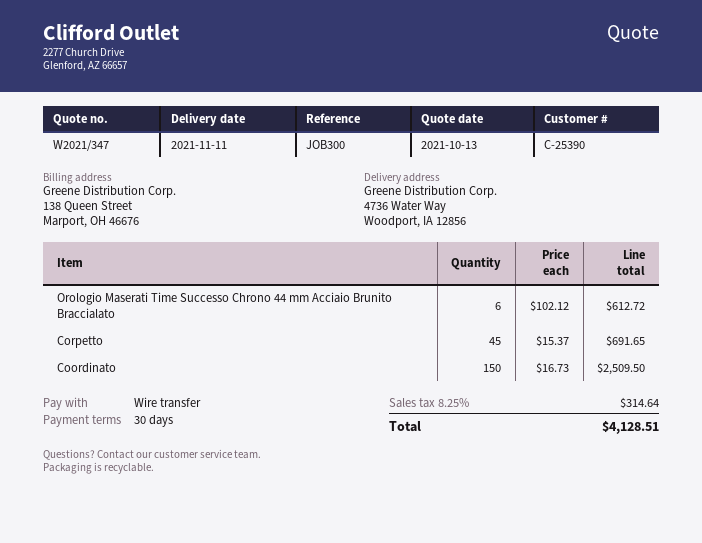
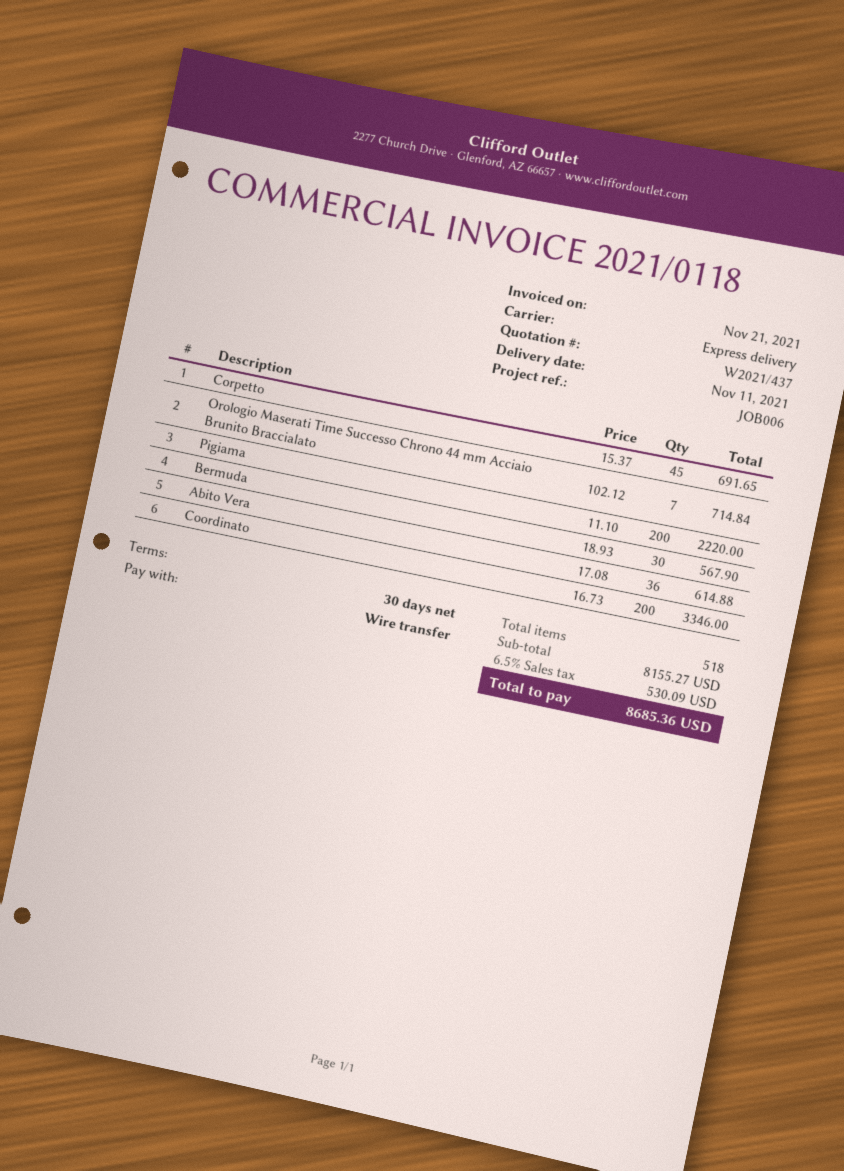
quote number: W2021/347 -> W2021/437
reference: JOB300 -> JOB006
Orologio Maserati Time Successo Chrono 44 mm Acciaio Brunito Braccialato: 6 x 102.12 = 612.72 -> 7 x 102.12 = 714.84
Coordinato: 150 x 16.73 = 2509.50 -> 200 x 16.73 = 3346.00
Pigiama: none -> 200 x 11.10 = 2220.00
Bermuda: none -> 30 x 18.93 = 567.90
Abito Vera: none -> 36 x 17.08 = 614.88
tax: 8.25% = 314.64 -> 6.5% = 530.09
total: 4128.51 -> 8685.36

